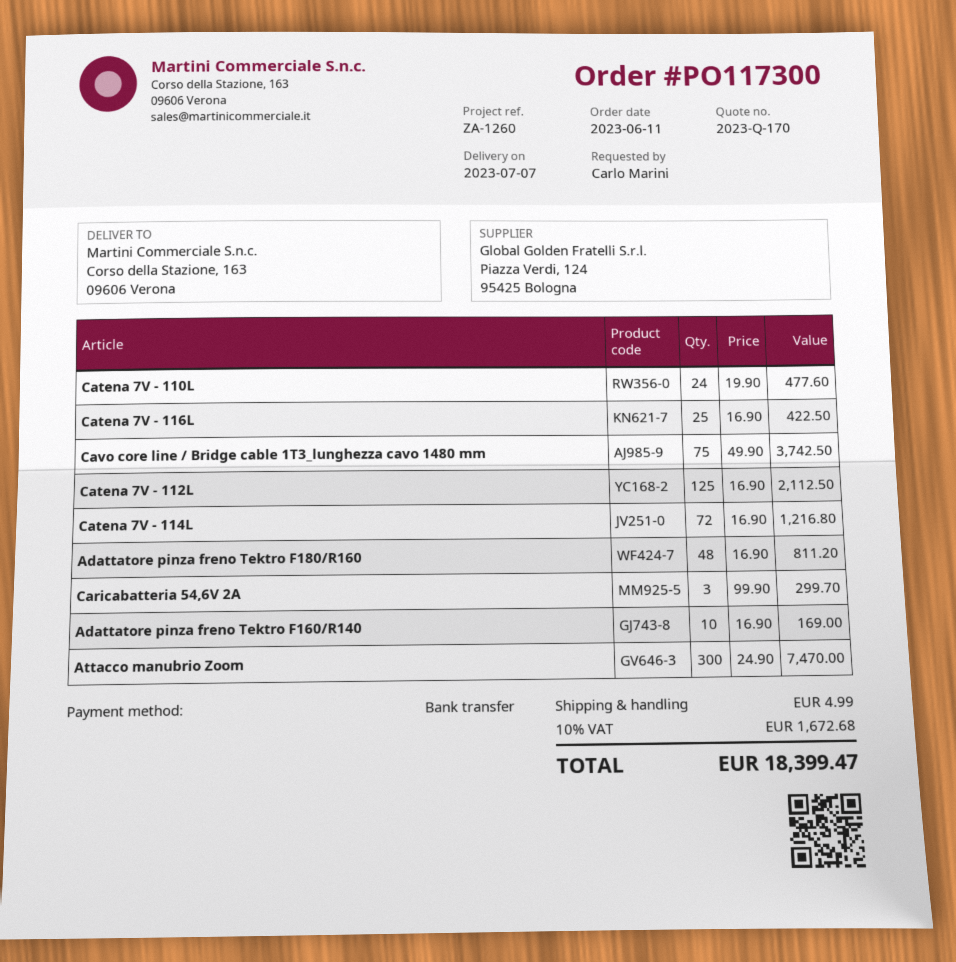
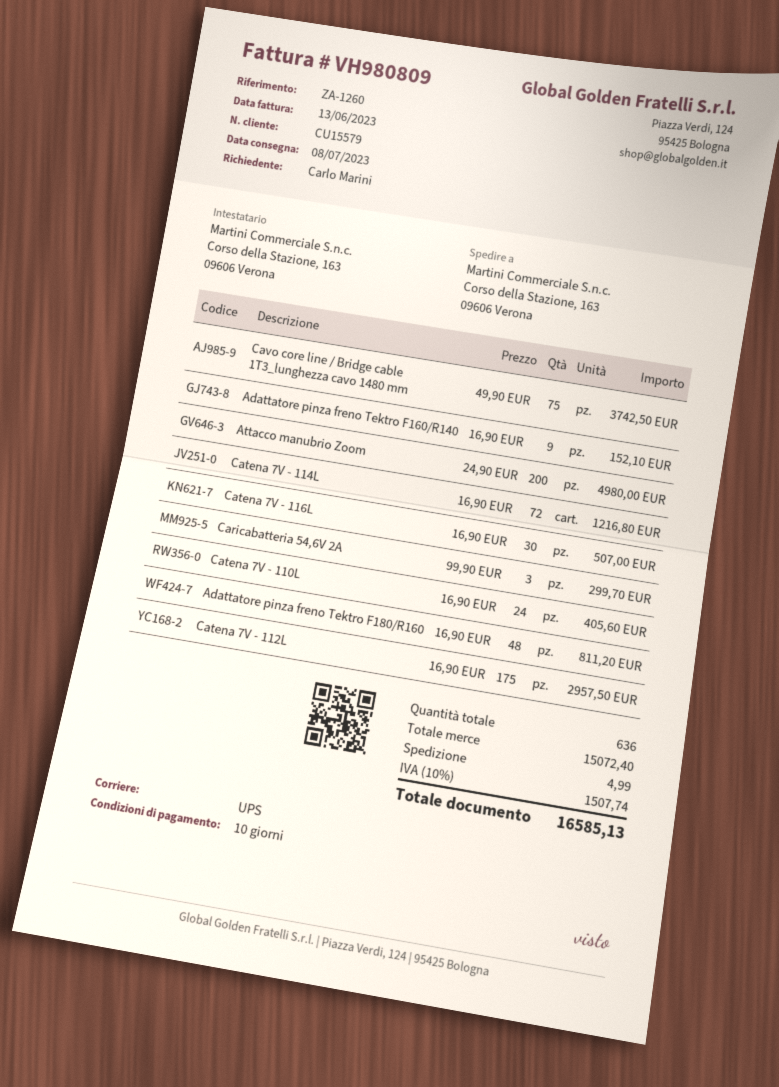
delivery date: 2023-07-07 -> 2023-07-08
Catena 7V - 110L: 24 x 19.90 = 477.60 -> 24 x 16.90 = 405.60
Catena 7V - 116L: 25 x 16.90 = 422.50 -> 30 x 16.90 = 507.00
Catena 7V - 112L: 125 x 16.90 = 2112.50 -> 175 x 16.90 = 2957.50
Adattatore pinza freno Tektro F160/R140: 10 x 16.90 = 169.00 -> 9 x 16.90 = 152.10
Attacco manubrio Zoom: 300 x 24.90 = 7470.00 -> 200 x 24.90 = 4980.00
tax: 10% = 1672.68 -> 10% = 1507.74
total: 18399.47 -> 16585.13

